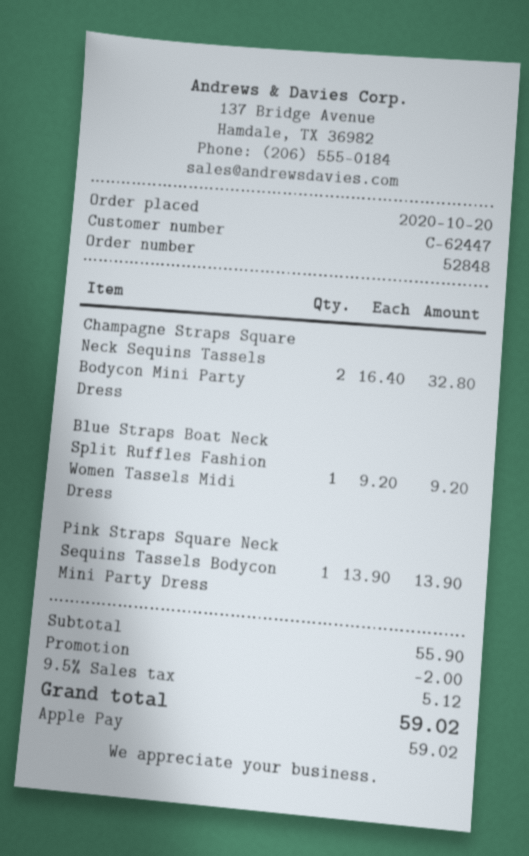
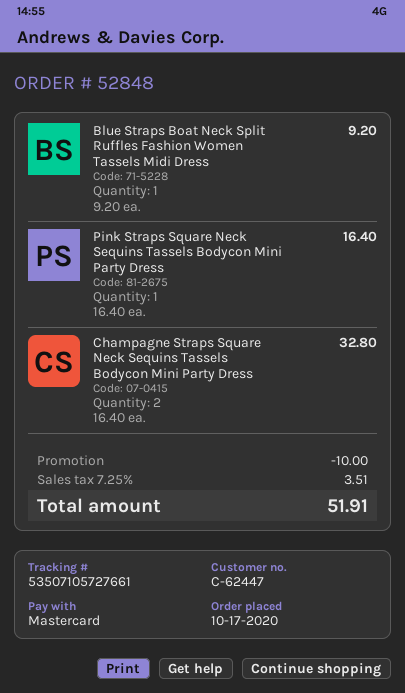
order date: 2020-10-20 -> 2020-10-17
payment method: Apple Pay -> Mastercard
Pink Straps Square Neck Sequins Tassels Bodycon Mini Party Dress: 1 x 13.90 = 13.90 -> 1 x 16.40 = 16.40
discount: 2.00 -> 10.00
tax: 9.5% = 5.12 -> 7.25% = 3.51
total: 59.02 -> 51.91

